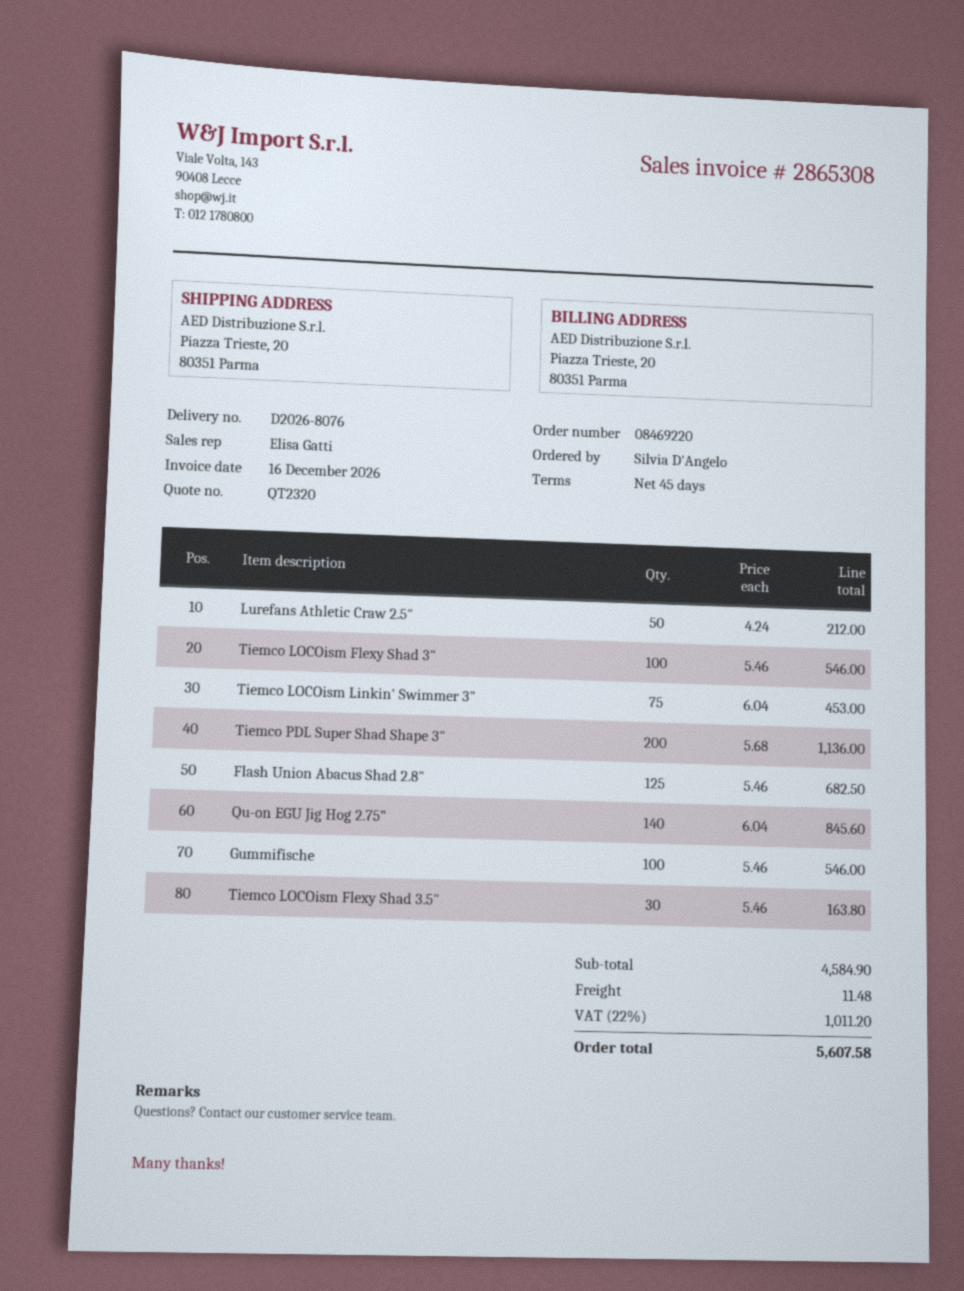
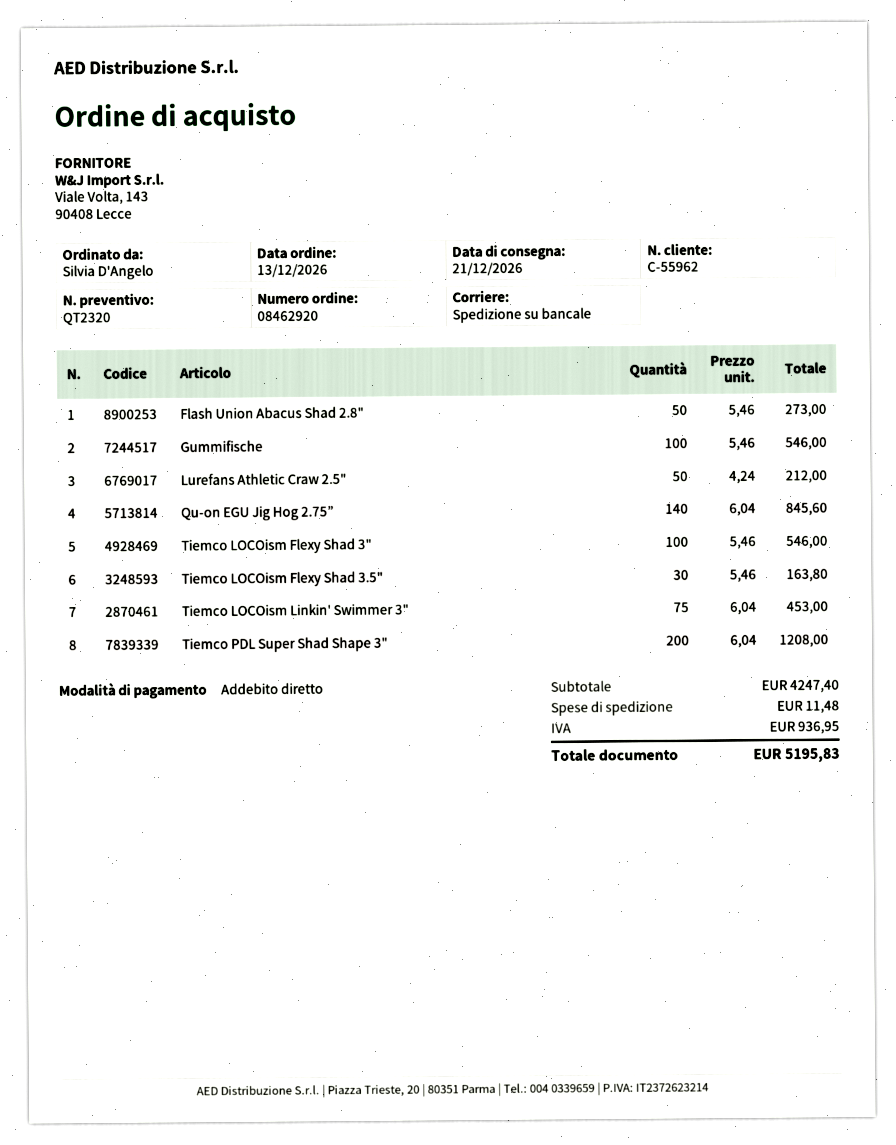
order number: 08469220 -> 08462920
Tiemco PDL Super Shad Shape 3": 200 x 5.68 = 1136.00 -> 200 x 6.04 = 1208.00
Flash Union Abacus Shad 2.8": 125 x 5.46 = 682.50 -> 50 x 5.46 = 273.00
subtotal: 4584.90 -> 4247.40
tax: 1011.20 -> 936.95
total: 5607.58 -> 5195.83

